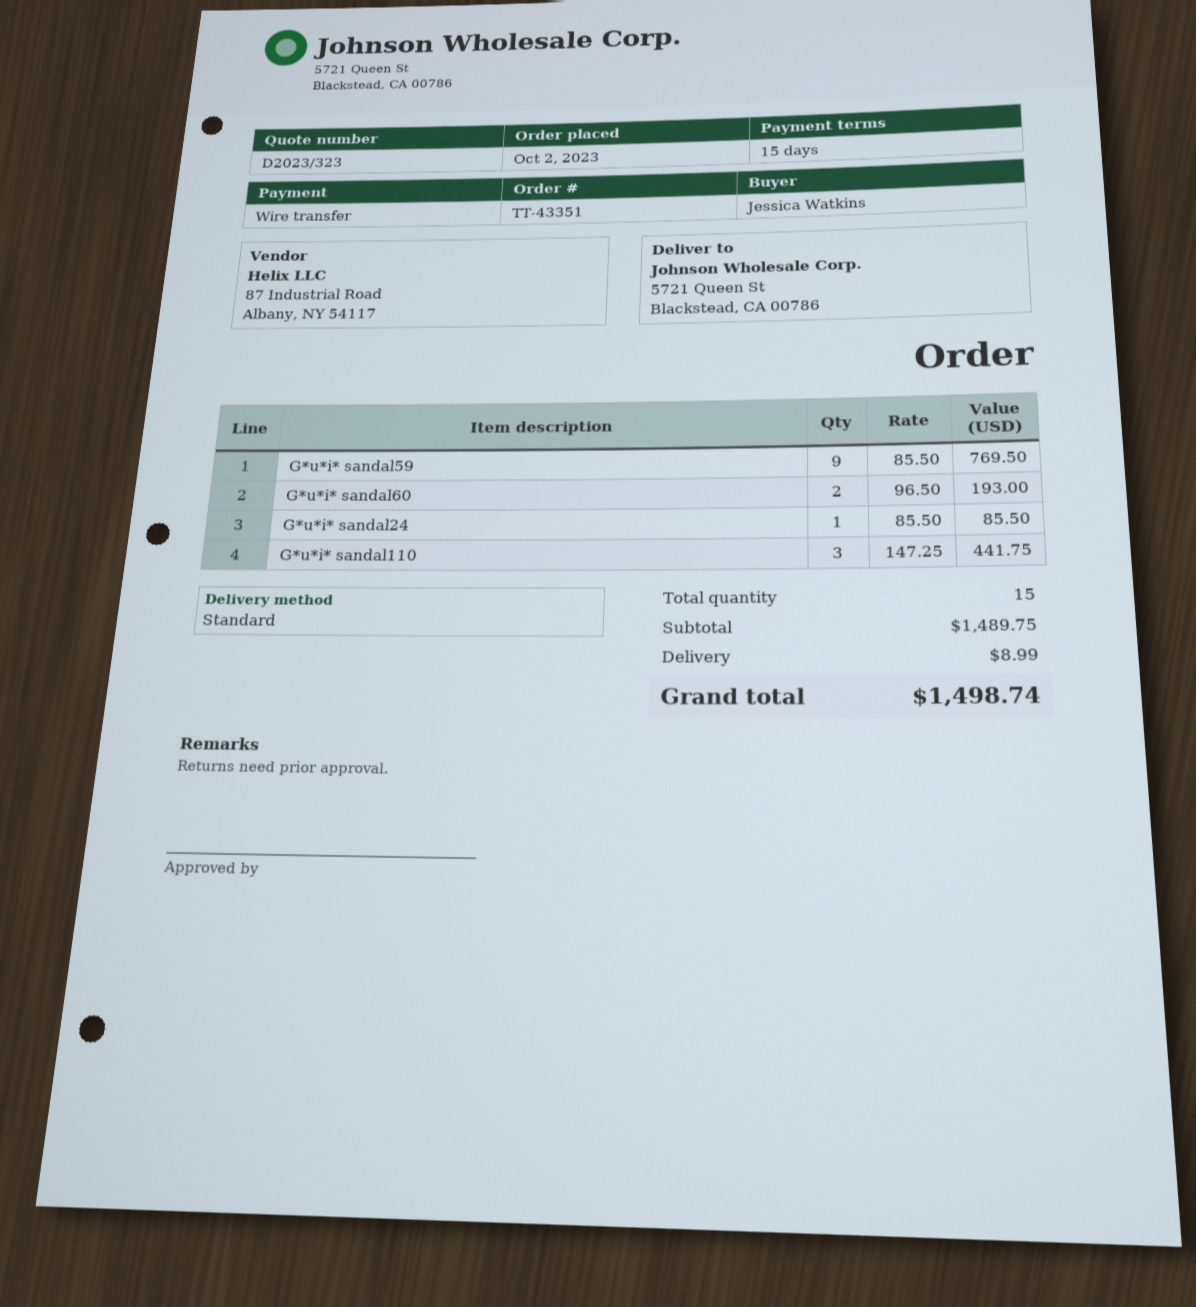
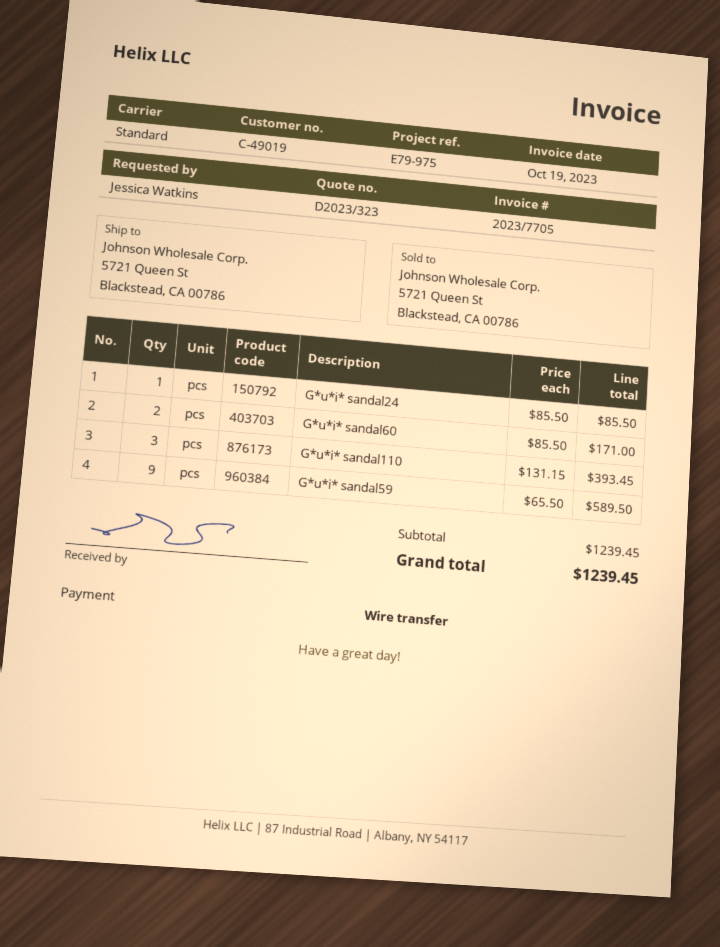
G*u*i* sandal59: 9 x 85.50 = 769.50 -> 9 x 65.50 = 589.50
G*u*i* sandal60: 2 x 96.50 = 193.00 -> 2 x 85.50 = 171.00
G*u*i* sandal110: 3 x 147.25 = 441.75 -> 3 x 131.15 = 393.45
subtotal: 1489.75 -> 1239.45
shipping: 8.99 -> none
total: 1498.74 -> 1239.45

